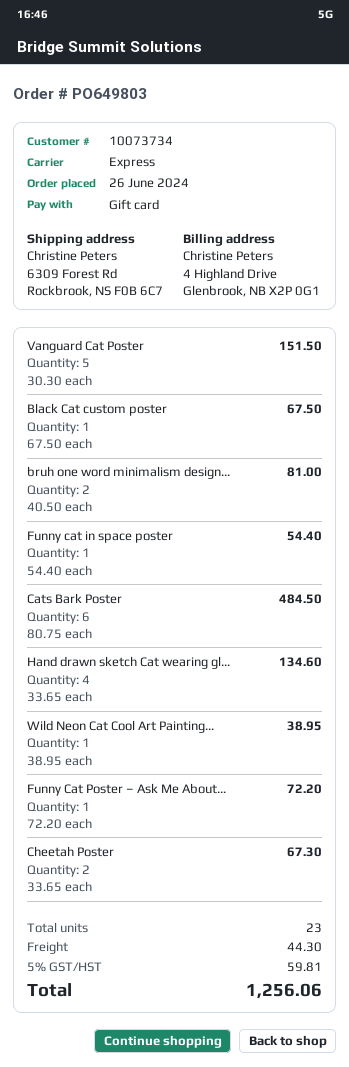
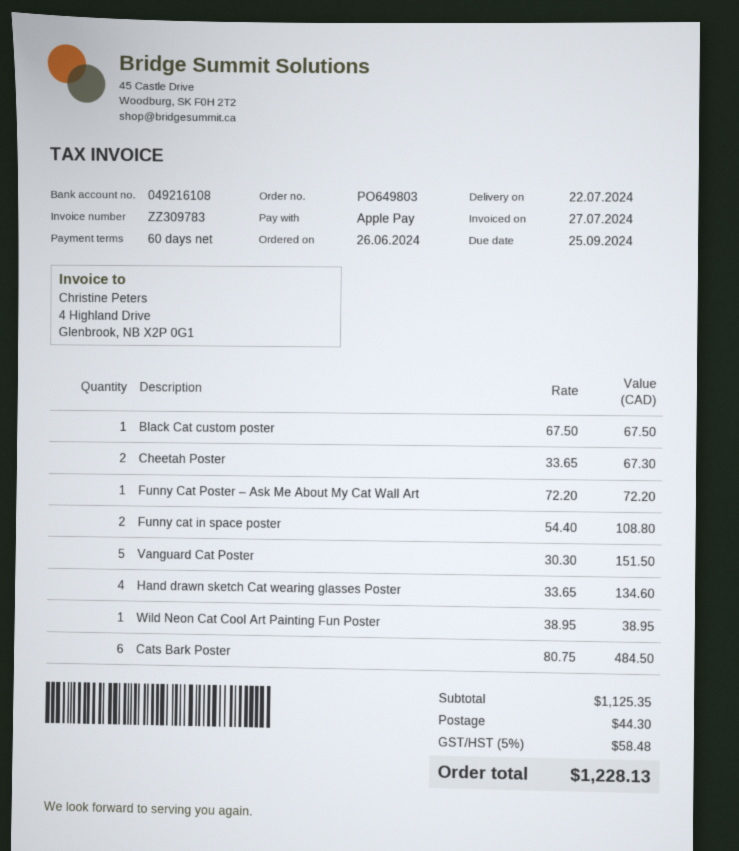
payment method: gift card -> Apple Pay
bruh one word minimalism design...: 2 x 40.50 = 81.00 -> none
Funny cat in space poster: 1 x 54.40 = 54.40 -> 2 x 54.40 = 108.80
tax: 5% = 59.81 -> 5% = 58.48
total: 1256.06 -> 1228.13

